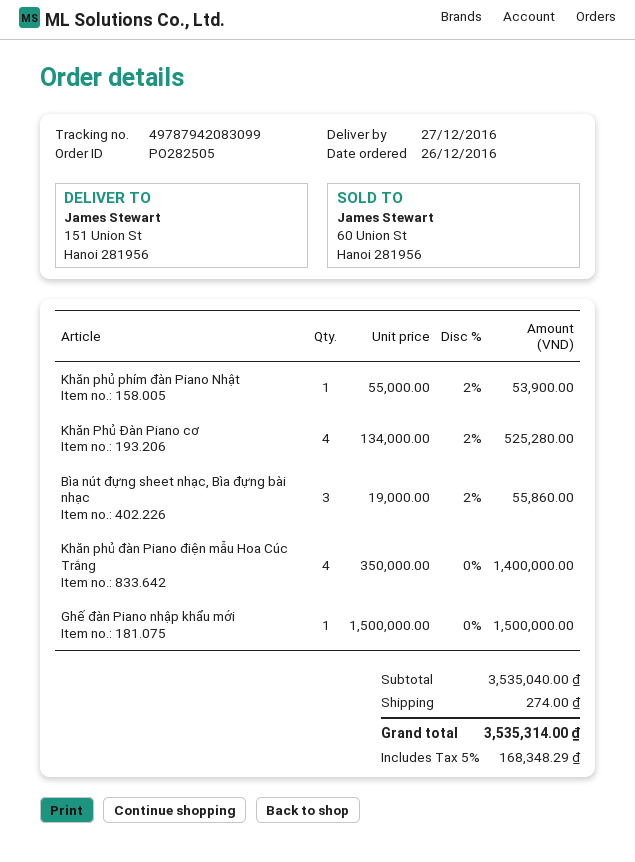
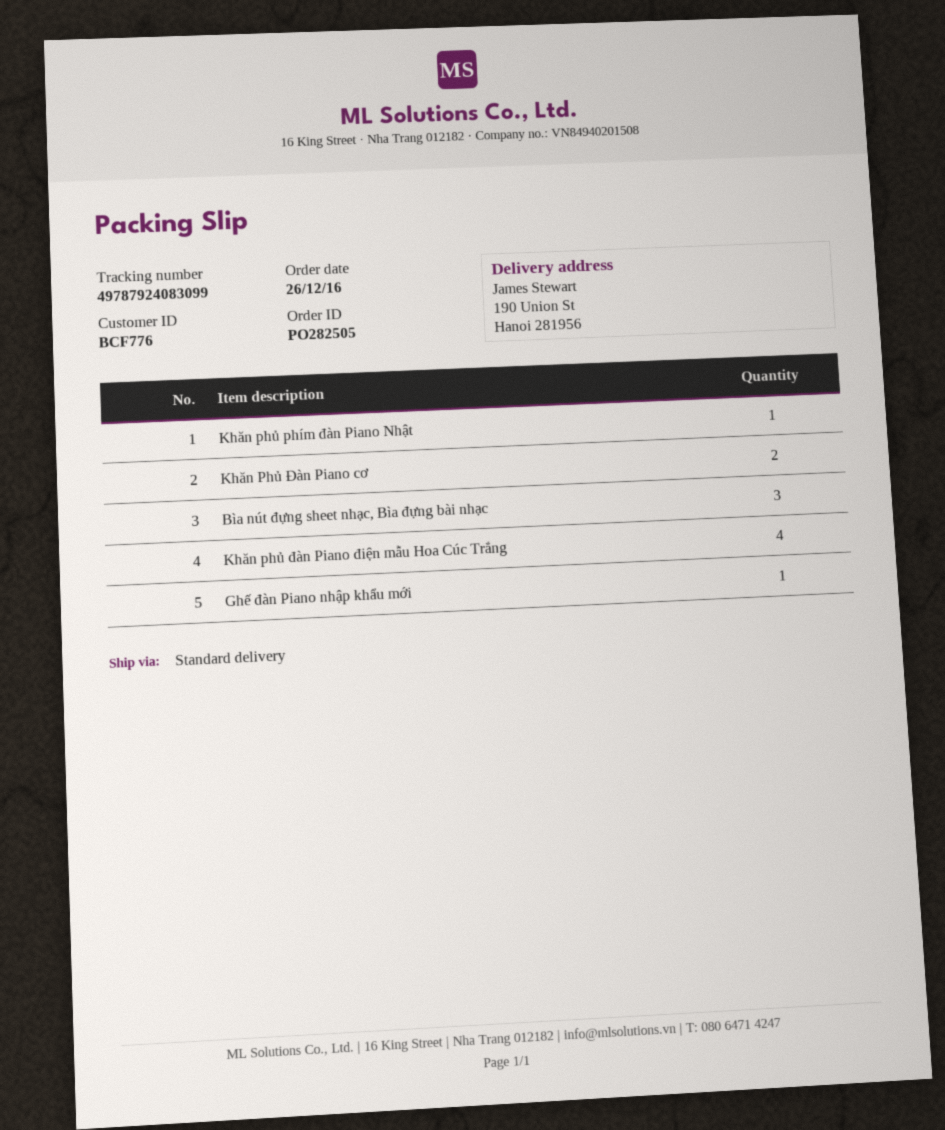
tracking number: 49787942083099 -> 49787924083099
ship to: 151 Union St, Hanoi 281956 -> 190 Union St, Hanoi 281956
Khăn Phủ Đàn Piano cơ: 4 -> 2

